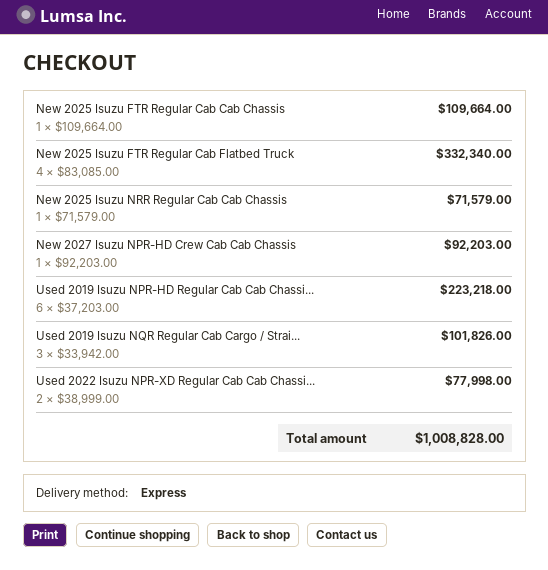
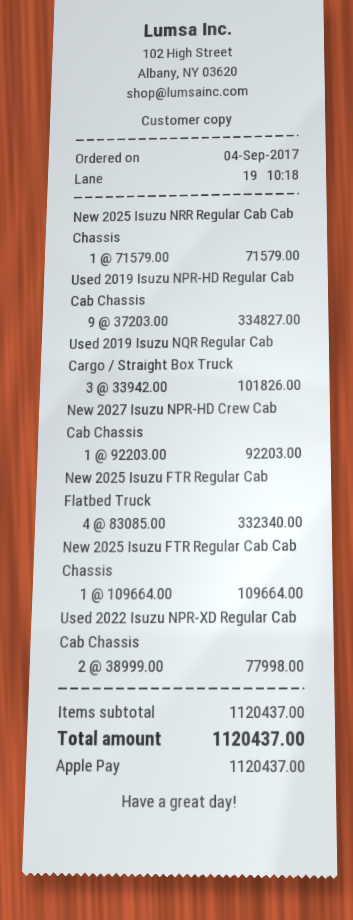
Used 2019 Isuzu NPR-HD Regular Cab Cab Chassi...: 6 x 37203.00 = 223218.00 -> 9 x 37203.00 = 334827.00
total: 1008828.00 -> 1120437.00

